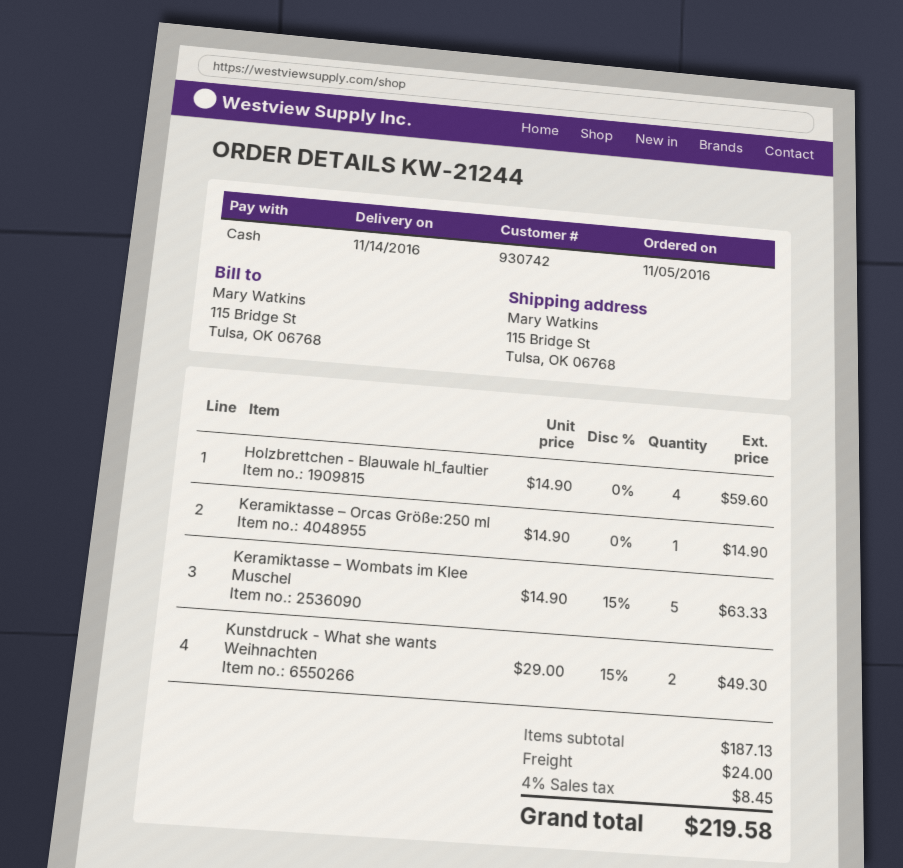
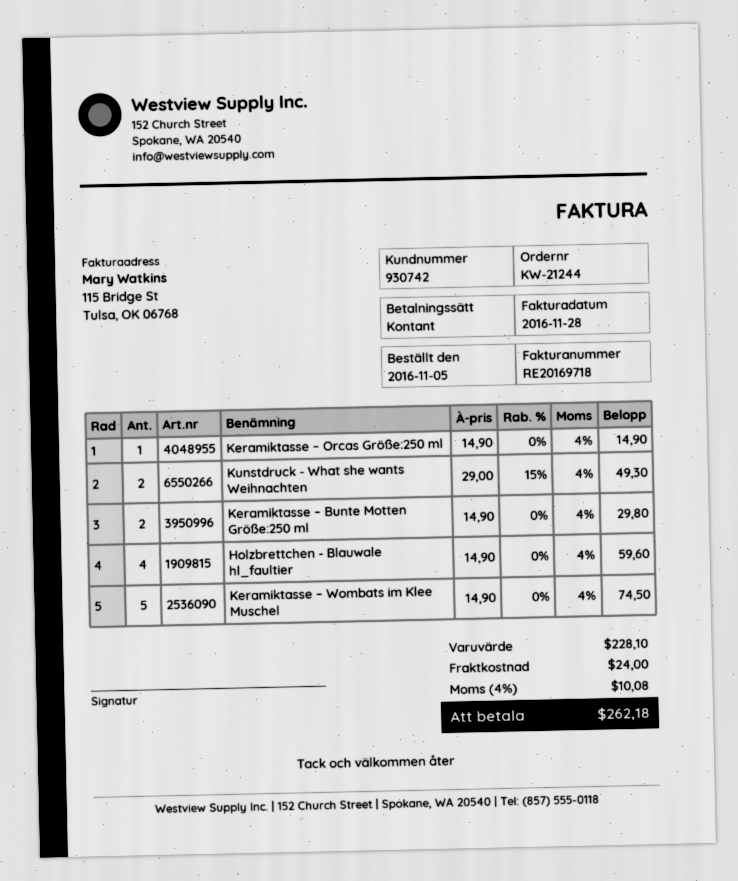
Keramiktasse – Wombats im Klee Muschel: 5 x 14.90 - 15% = 63.33 -> 5 x 14.90 = 74.50
Keramiktasse – Bunte Motten Größe:250 ml: none -> 2 x 14.90 = 29.80
subtotal: 187.13 -> 228.10
tax: 4% = 8.45 -> 4% = 10.08
total: 219.58 -> 262.18

